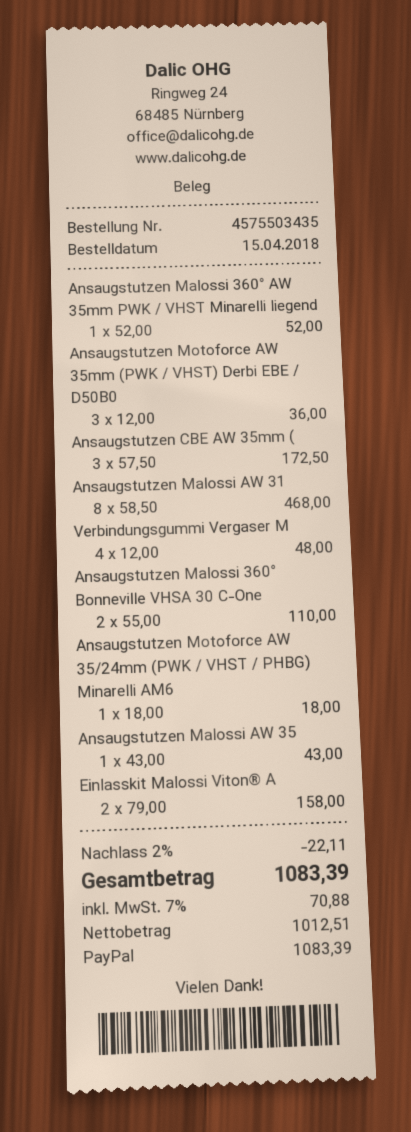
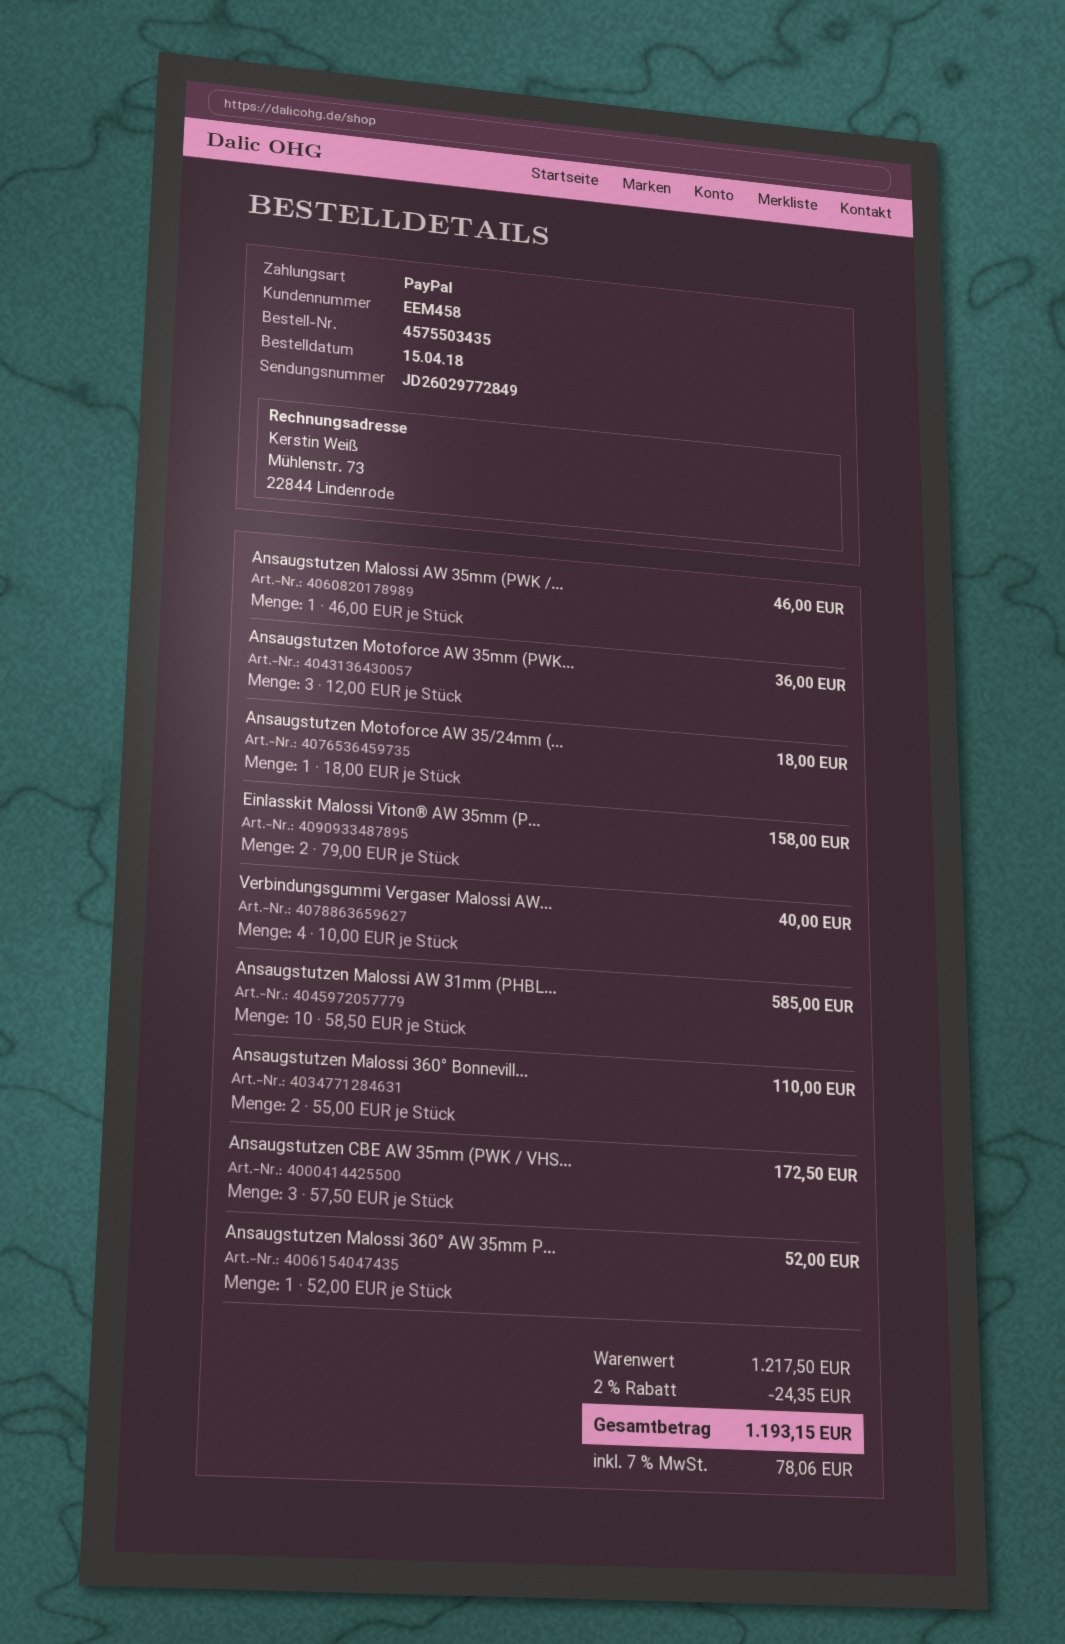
Ansaugstutzen Malossi AW 31: 8 x 58.50 = 468.00 -> 10 x 58.50 = 585.00
Verbindungsgummi Vergaser M: 4 x 12.00 = 48.00 -> 4 x 10.00 = 40.00
Ansaugstutzen Malossi AW 35: 1 x 43.00 = 43.00 -> 1 x 46.00 = 46.00
discount: 2% = 22.11 -> 2% = 24.35
tax: 7% = 70.88 -> 7% = 78.06
total: 1083.39 -> 1193.15

